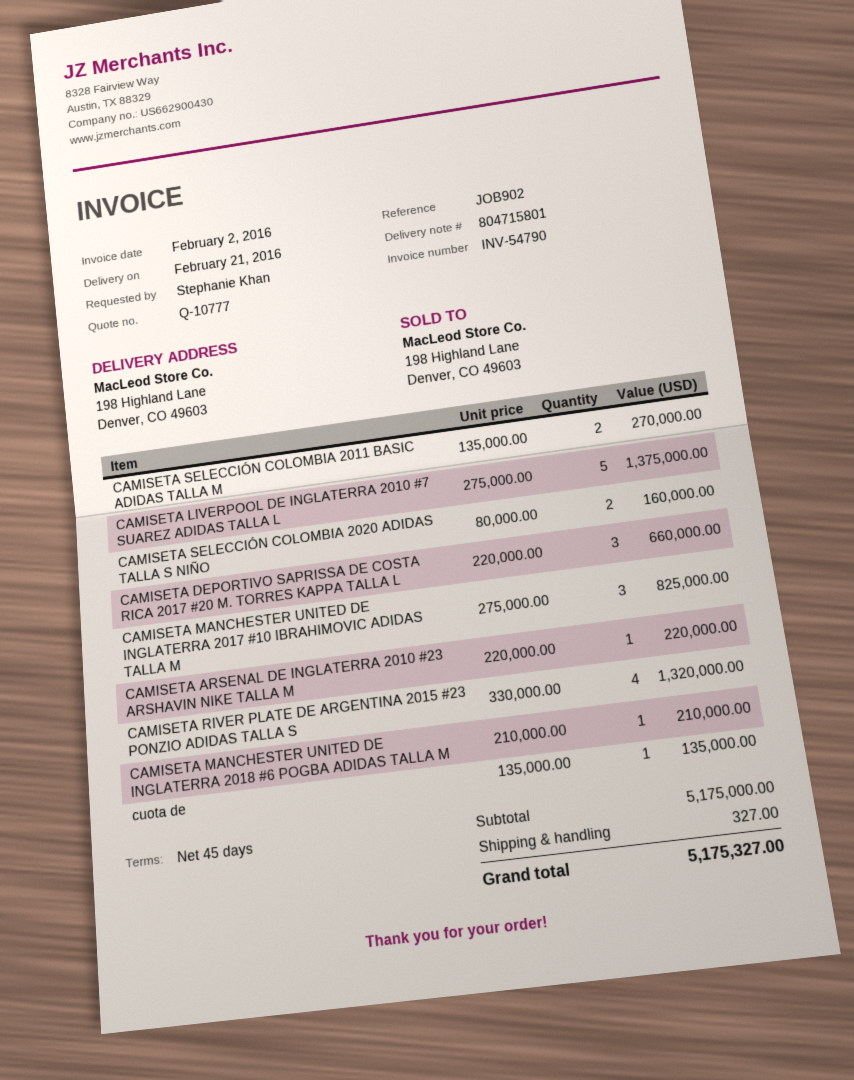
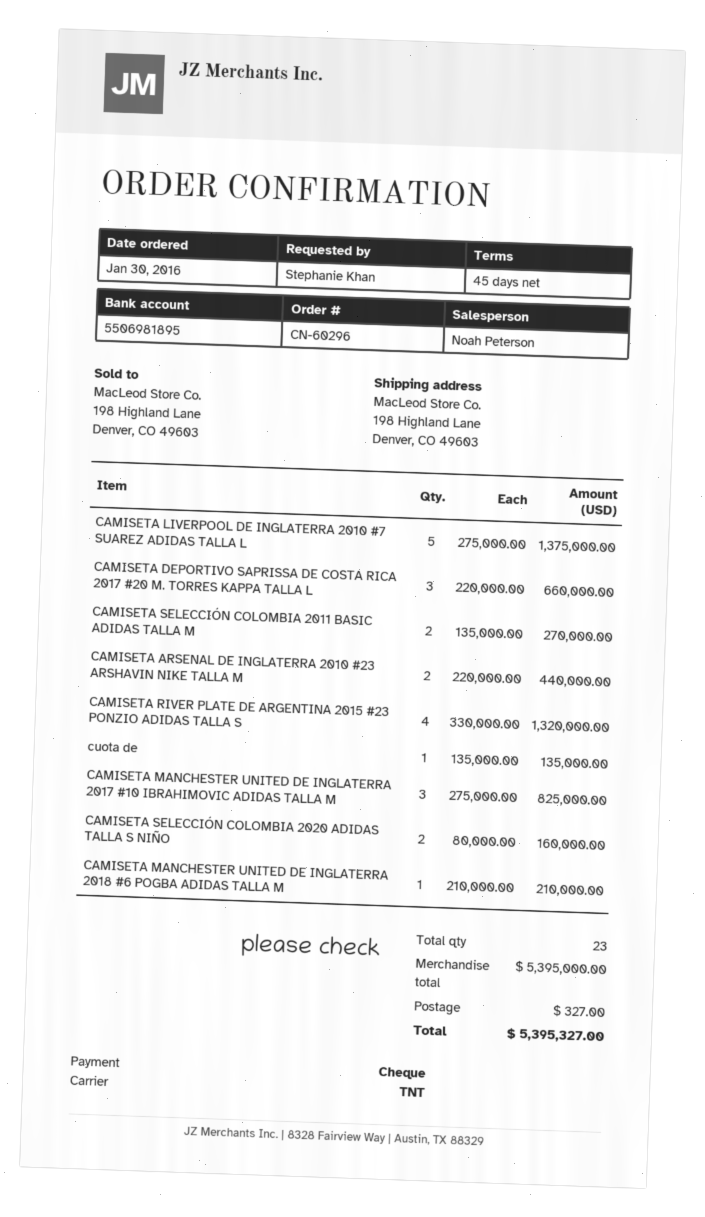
CAMISETA ARSENAL DE INGLATERRA 2010 #23 ARSHAVIN NIKE TALLA M: 1 x 220000.00 = 220000.00 -> 2 x 220000.00 = 440000.00
subtotal: 5175000.00 -> 5395000.00
total: 5175327.00 -> 5395327.00

